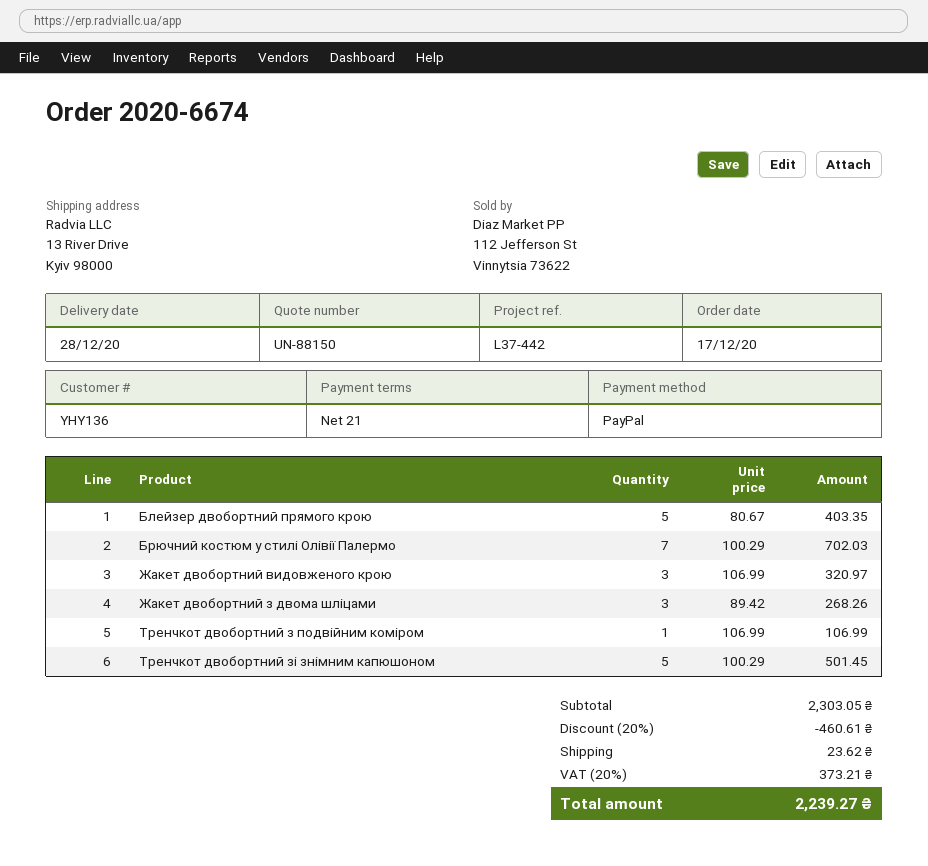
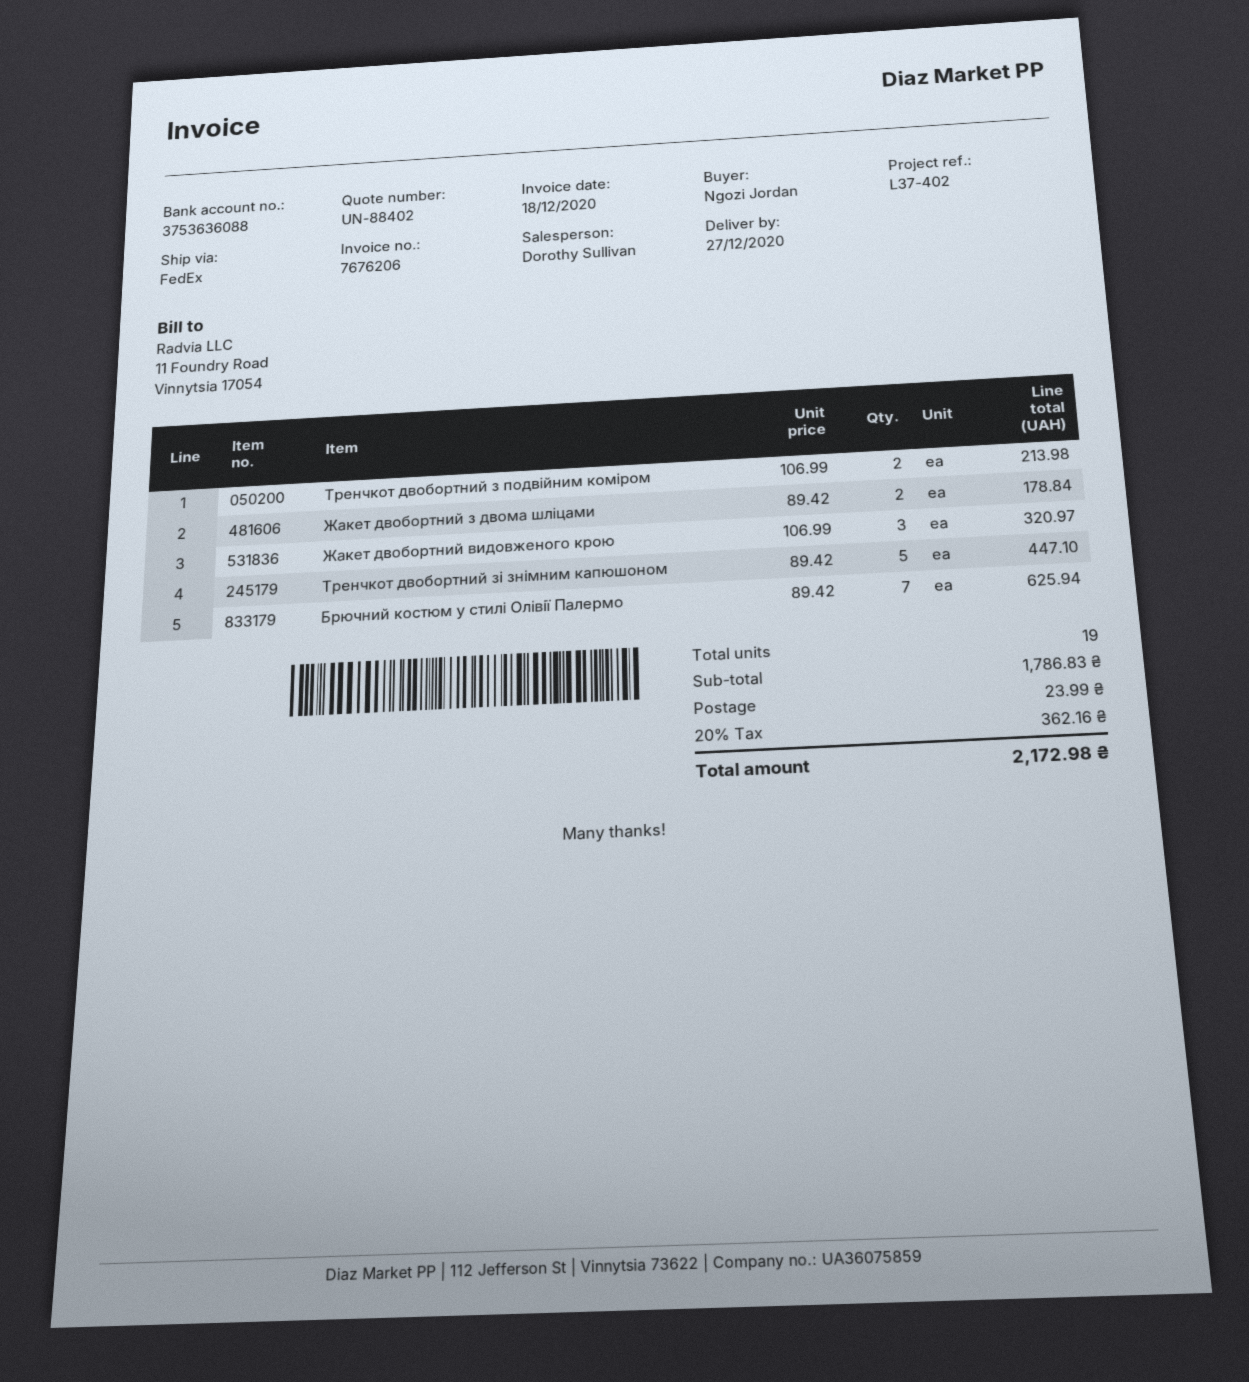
quote number: UN-88150 -> UN-88402
delivery date: 2020-12-28 -> 2020-12-27
reference: L37-442 -> L37-402
Блейзер двобортний прямого крою: 5 x 80.67 = 403.35 -> none
Брючний костюм у стилі Олівії Палермо: 7 x 100.29 = 702.03 -> 7 x 89.42 = 625.94
Жакет двобортний з двома шліцами: 3 x 89.42 = 268.26 -> 2 x 89.42 = 178.84
Тренчкот двобортний з подвійним коміром: 1 x 106.99 = 106.99 -> 2 x 106.99 = 213.98
Тренчкот двобортний зі знімним капюшоном: 5 x 100.29 = 501.45 -> 5 x 89.42 = 447.10
subtotal: 2303.05 -> 1786.83
discount: 20% = 460.61 -> none
shipping: 23.62 -> 23.99
tax: 20% = 373.21 -> 20% = 362.16
total: 2239.27 -> 2172.98

